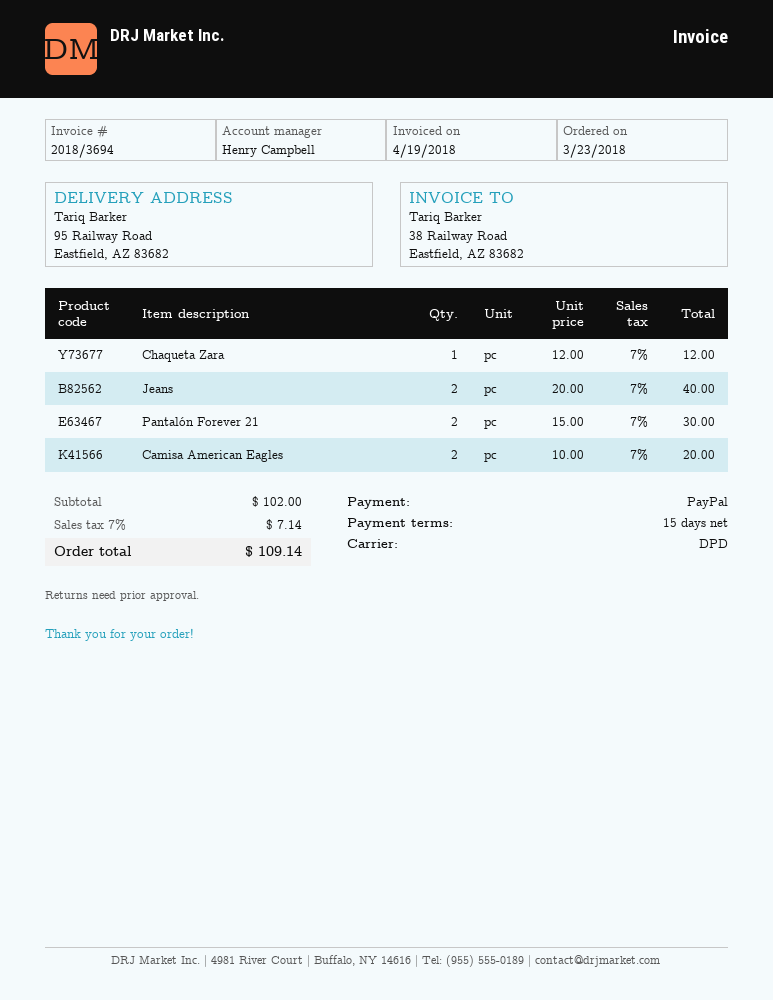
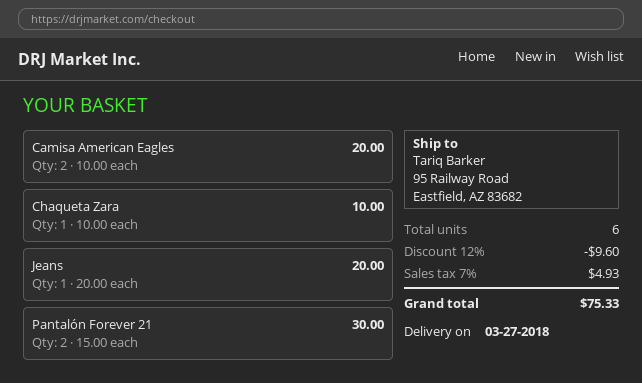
Chaqueta Zara: 1 x 12.00 = 12.00 -> 1 x 10.00 = 10.00
Jeans: 2 x 20.00 = 40.00 -> 1 x 20.00 = 20.00
discount: none -> 12% = 9.60
tax: 7% = 7.14 -> 7% = 4.93
total: 109.14 -> 75.33

